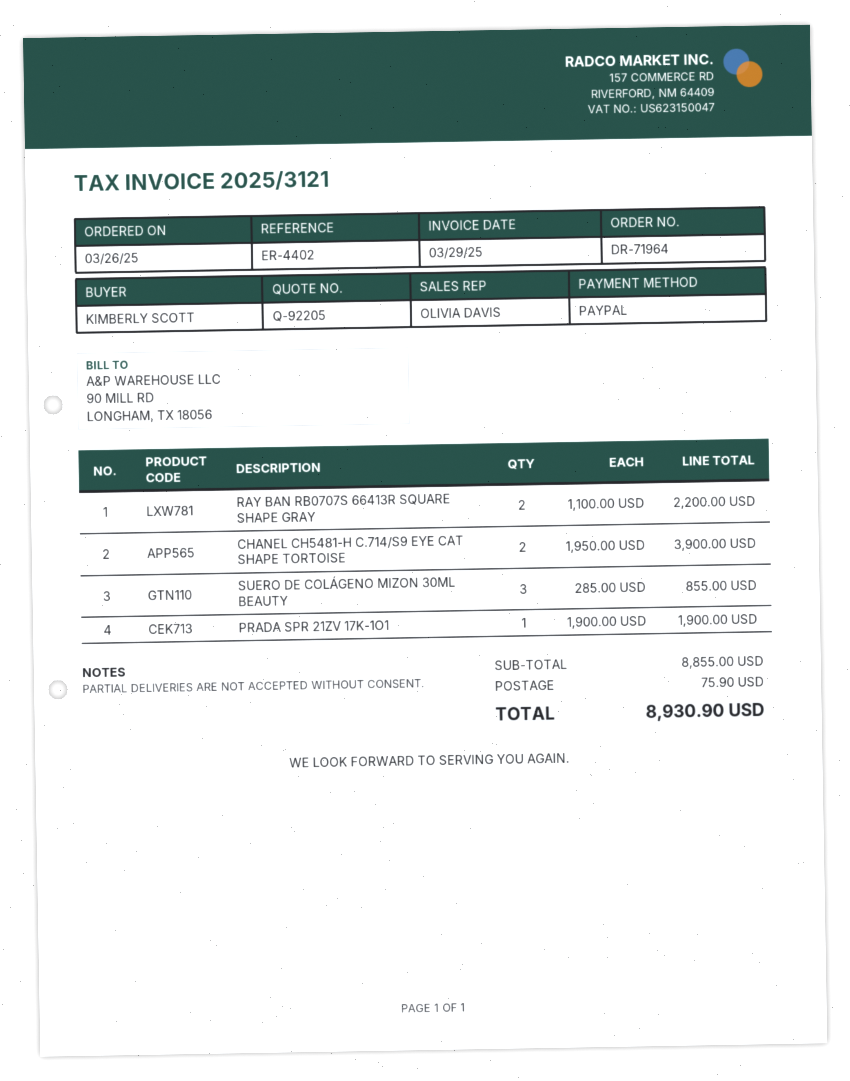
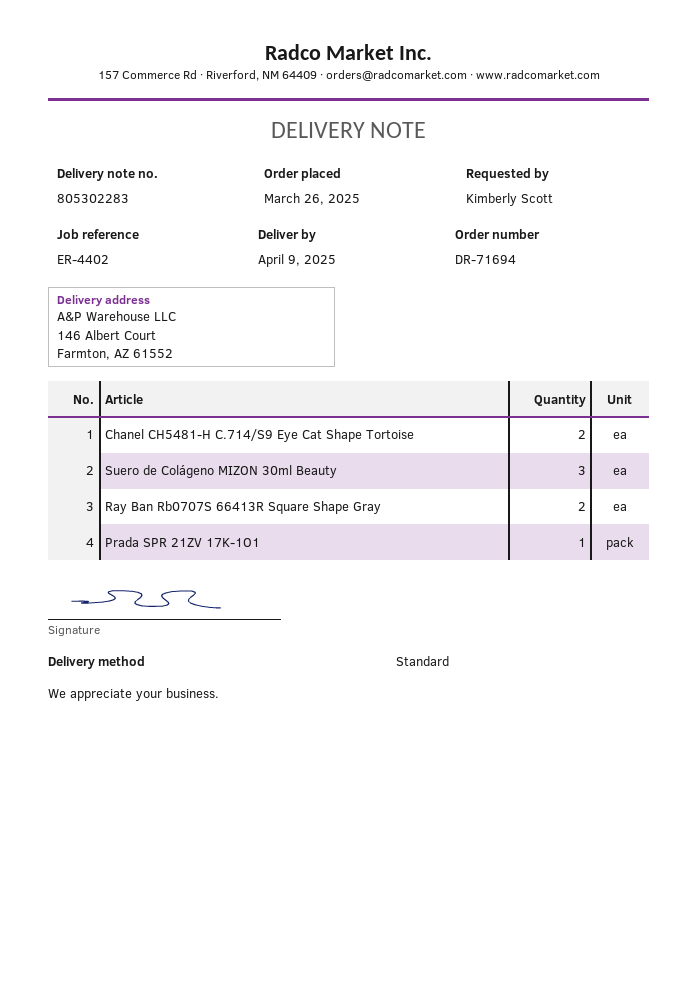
order number: DR-71964 -> DR-71694

